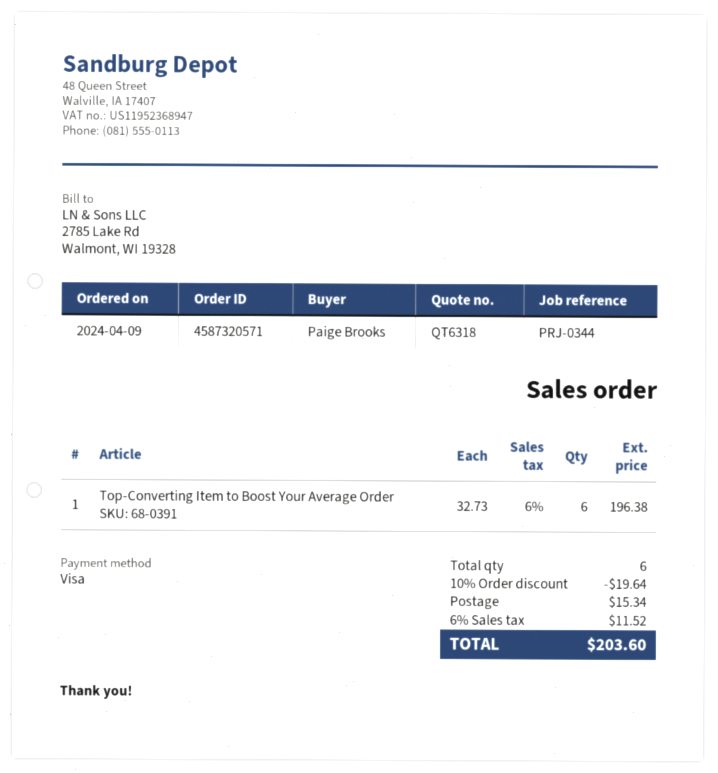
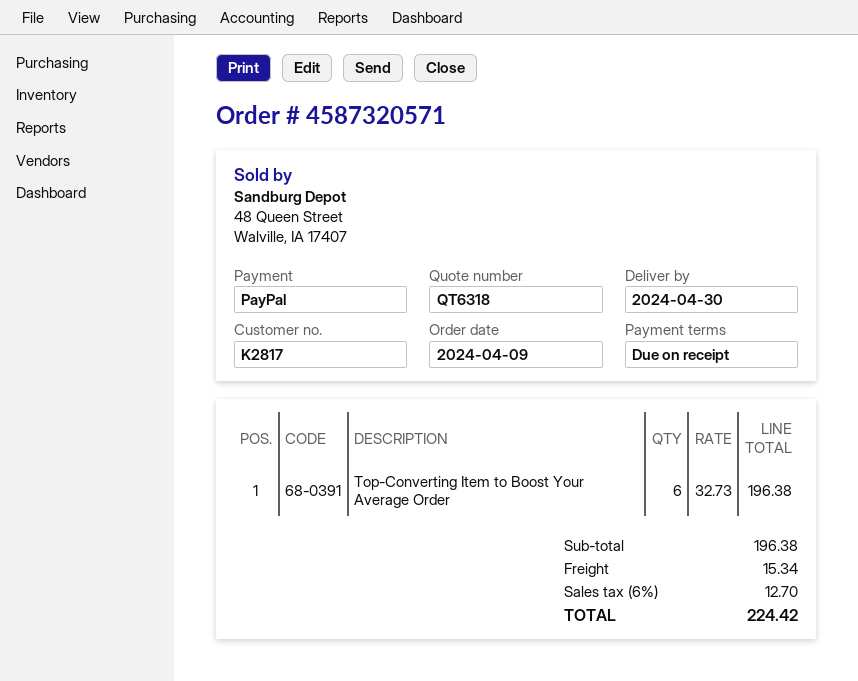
payment method: Visa -> PayPal
discount: 10% = 19.64 -> none
tax: 6% = 11.52 -> 6% = 12.70
total: 203.60 -> 224.42

